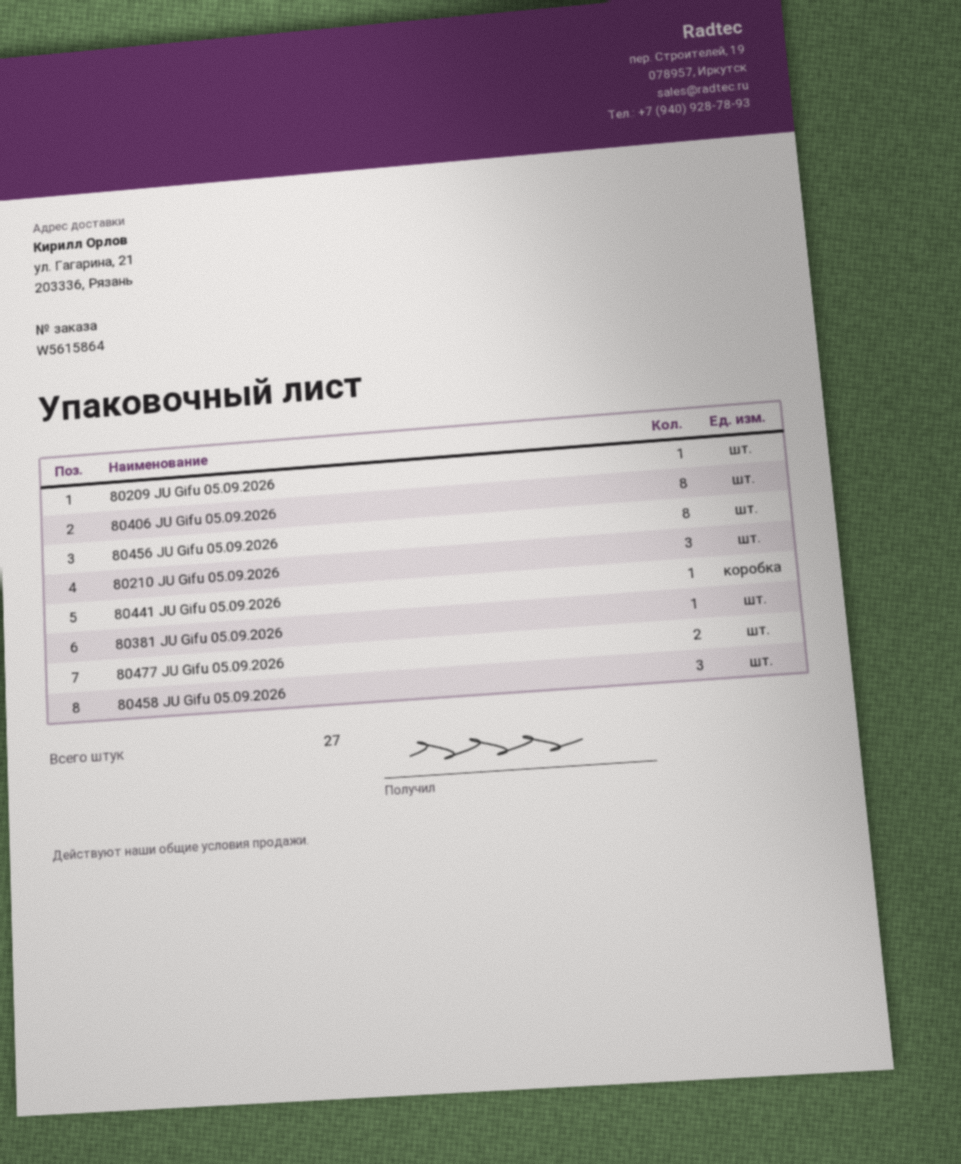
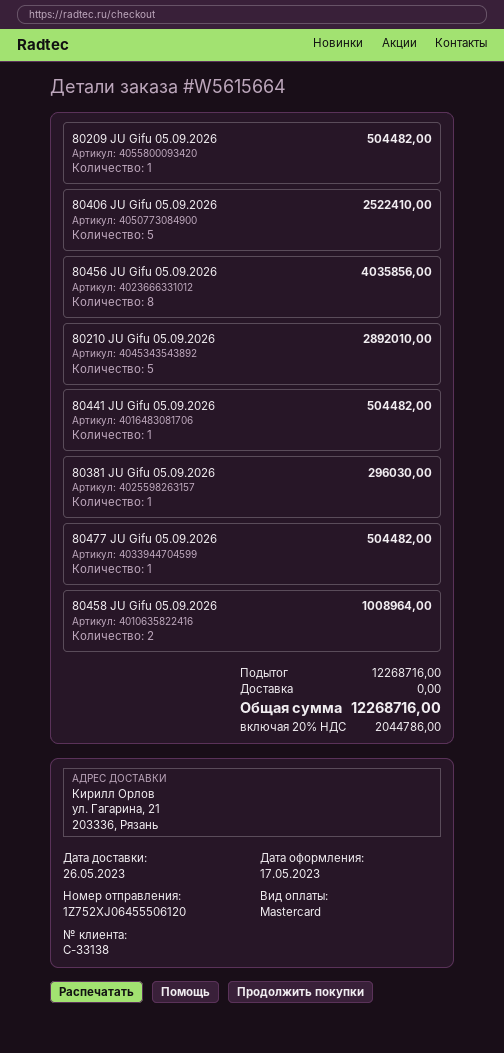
order number: W5615864 -> W5615664
80406 JU Gifu 05.09.2026: 8 -> 5
80210 JU Gifu 05.09.2026: 3 -> 5
80477 JU Gifu 05.09.2026: 2 -> 1
80458 JU Gifu 05.09.2026: 3 -> 2

